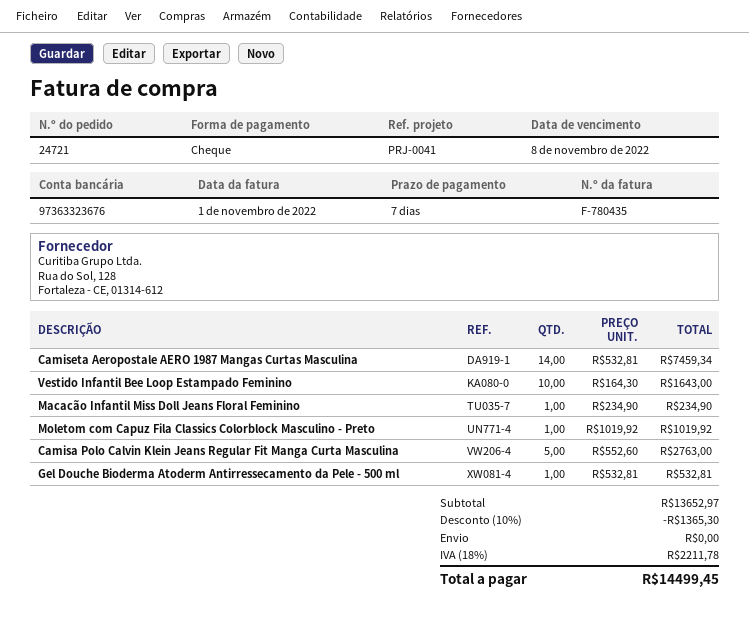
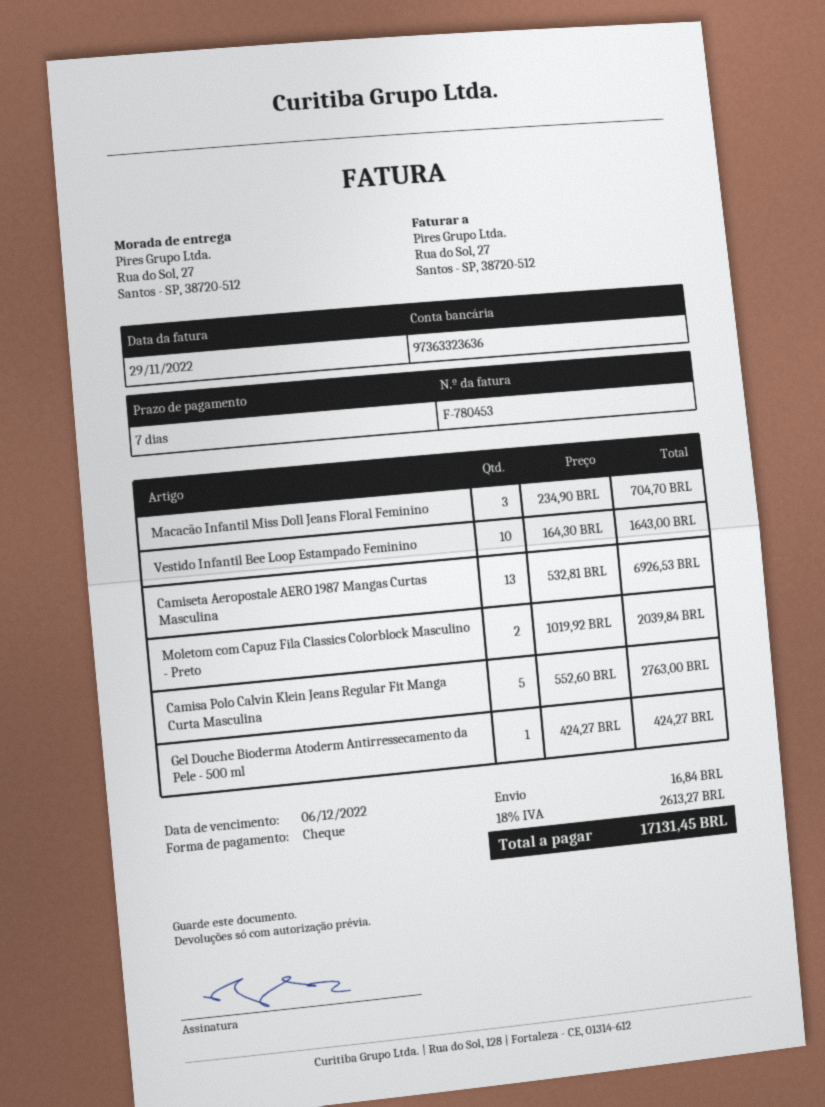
invoice number: F-780435 -> F-780453
invoice date: 2022-11-01 -> 2022-11-29
due date: 2022-11-08 -> 2022-12-06
bank account: 97363323676 -> 97363323636
Camiseta Aeropostale AERO 1987 Mangas Curtas Masculina: 14 x 532.81 = 7459.34 -> 13 x 532.81 = 6926.53
Macacão Infantil Miss Doll Jeans Floral Feminino: 1 x 234.90 = 234.90 -> 3 x 234.90 = 704.70
Moletom com Capuz Fila Classics Colorblock Masculino - Preto: 1 x 1019.92 = 1019.92 -> 2 x 1019.92 = 2039.84
Gel Douche Bioderma Atoderm Antirressecamento da Pele - 500 ml: 1 x 532.81 = 532.81 -> 1 x 424.27 = 424.27
discount: 10% = 1365.30 -> none
shipping: 0.00 -> 16.84
tax: 18% = 2211.78 -> 18% = 2613.27
total: 14499.45 -> 17131.45

